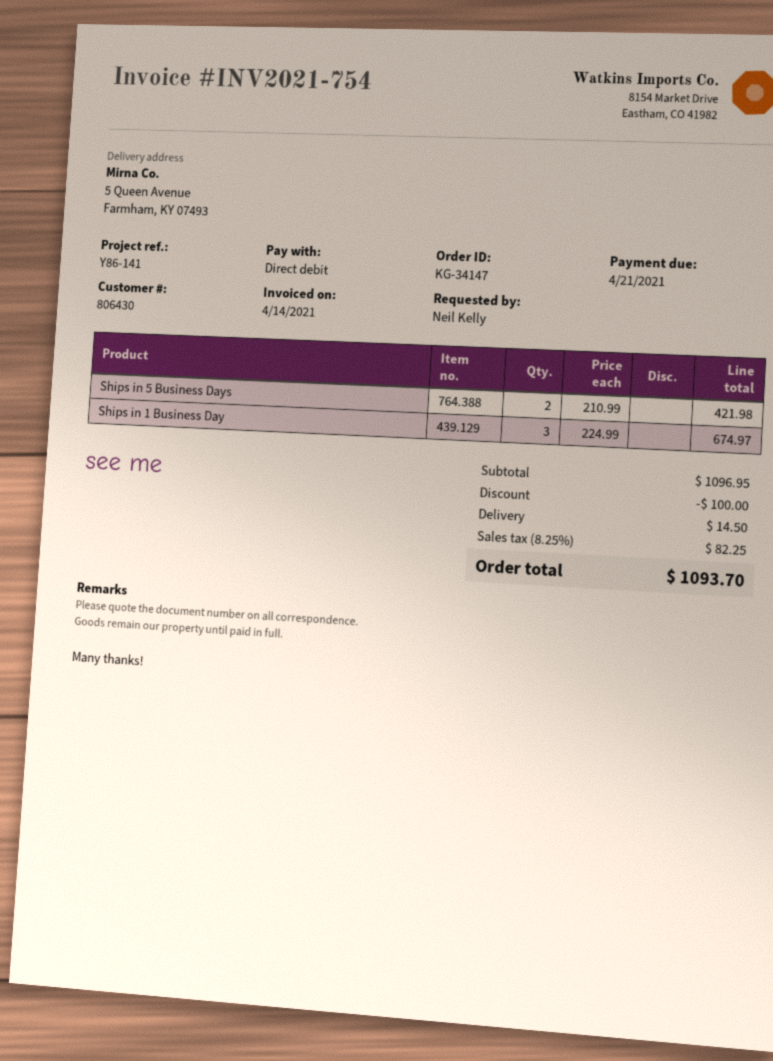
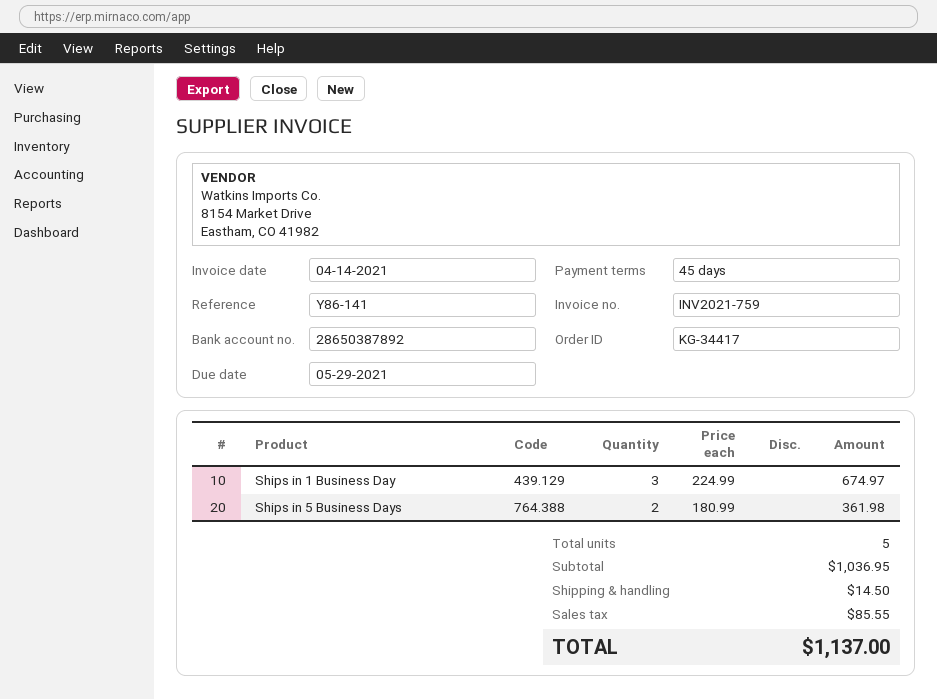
order number: KG-34147 -> KG-34417
invoice number: INV2021-754 -> INV2021-759
due date: 2021-04-21 -> 2021-05-29
Ships in 5 Business Days: 2 x 210.99 = 421.98 -> 2 x 180.99 = 361.98
subtotal: 1096.95 -> 1036.95
discount: 100.00 -> none
tax: 82.25 -> 85.55
total: 1093.70 -> 1137.00

